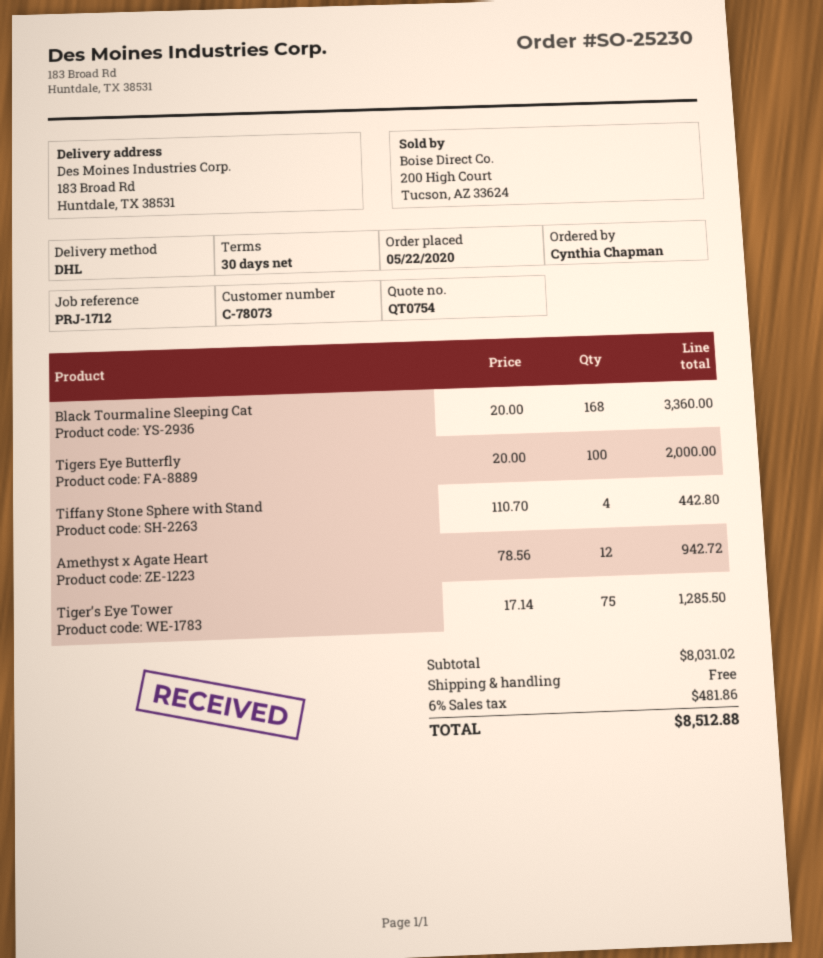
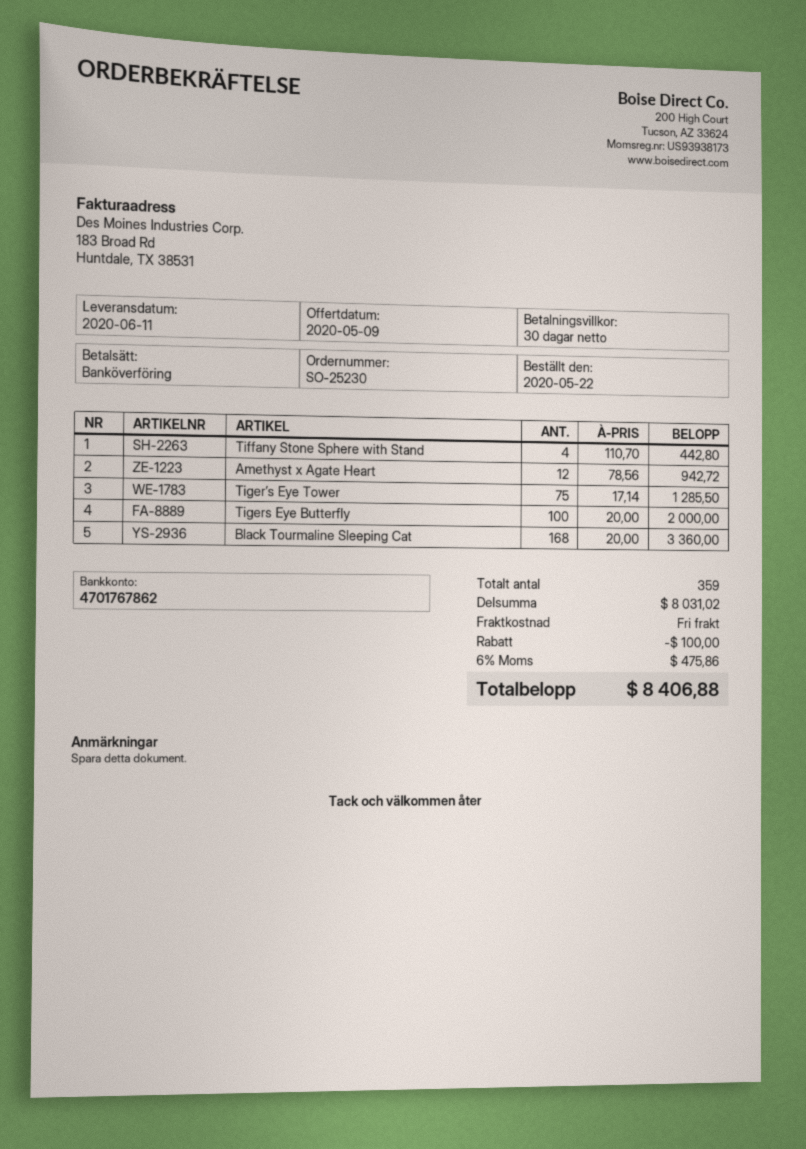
discount: none -> 100.00
tax: 6% = 481.86 -> 6% = 475.86
total: 8512.88 -> 8406.88

